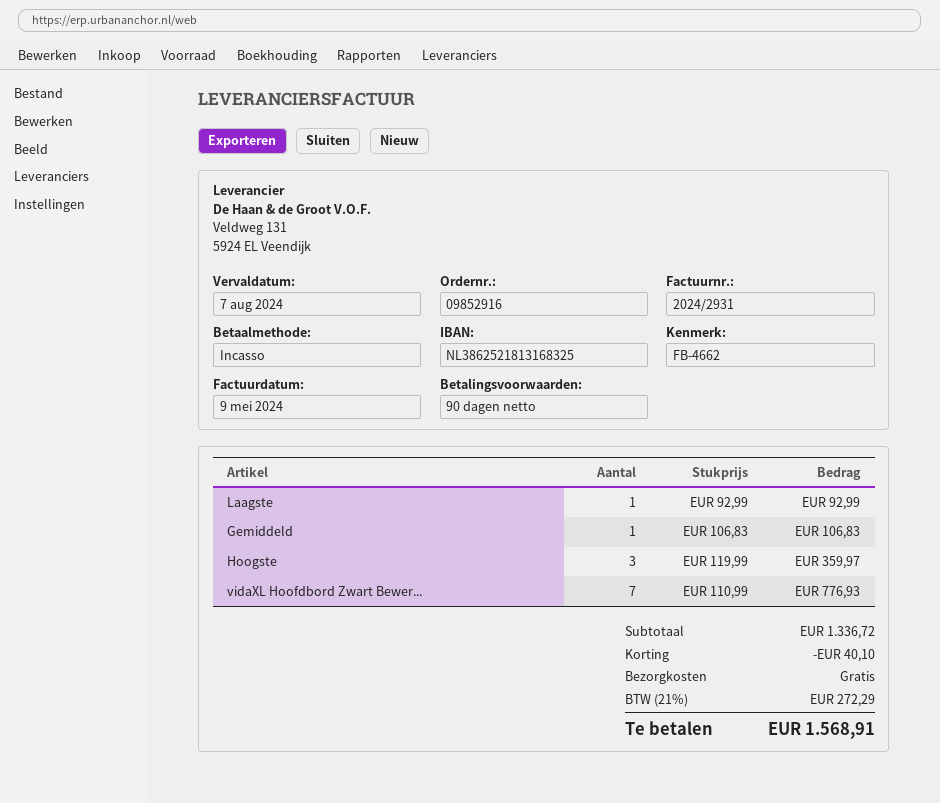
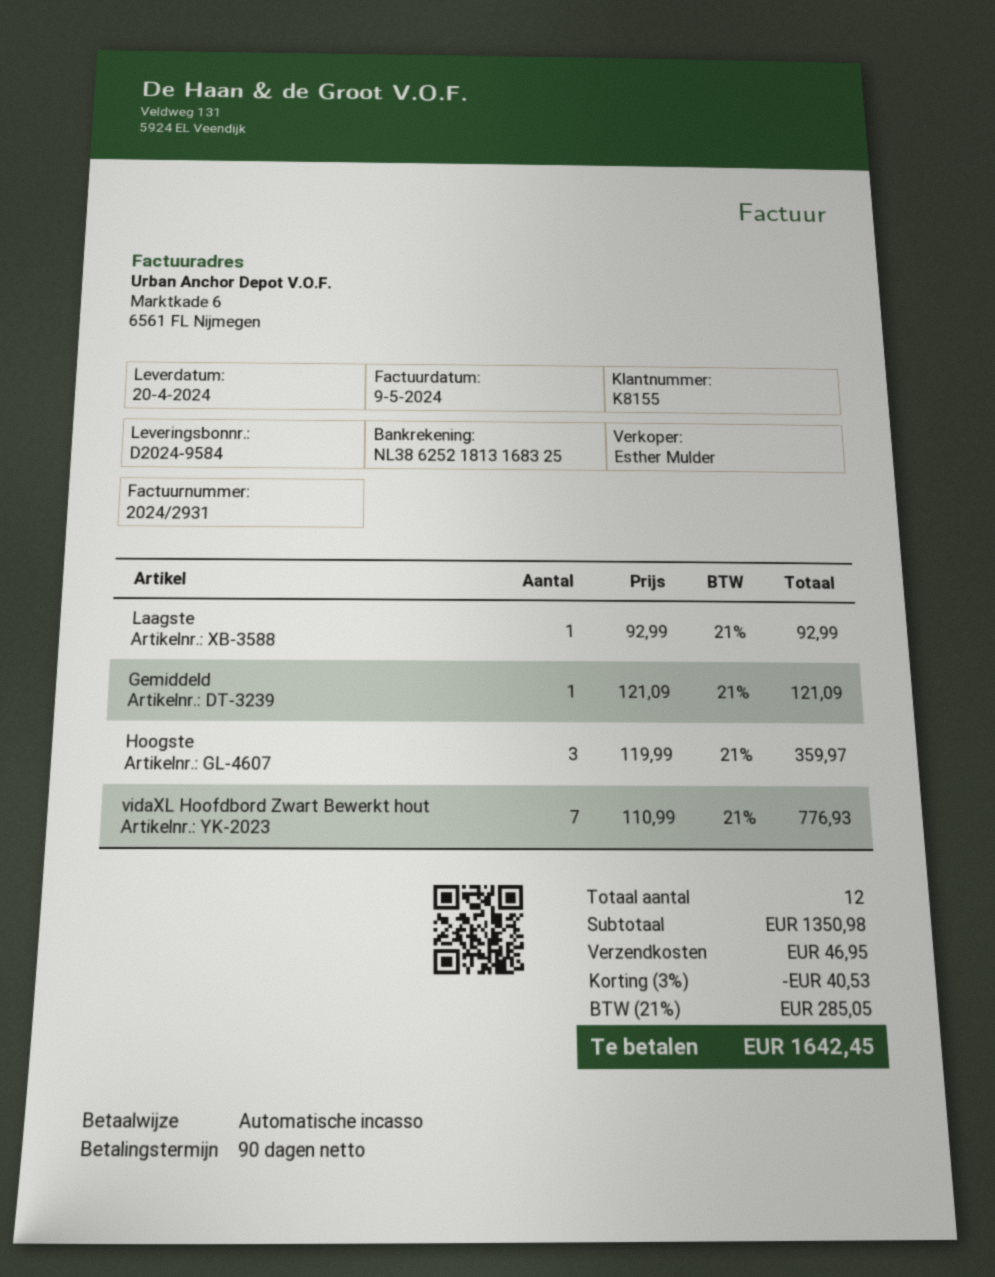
Gemiddeld: 1 x 106.83 = 106.83 -> 1 x 121.09 = 121.09
subtotal: 1336.72 -> 1350.98
discount: 40.10 -> 40.53
shipping: 0.00 -> 46.95
tax: 21% = 272.29 -> 21% = 285.05
total: 1568.91 -> 1642.45

